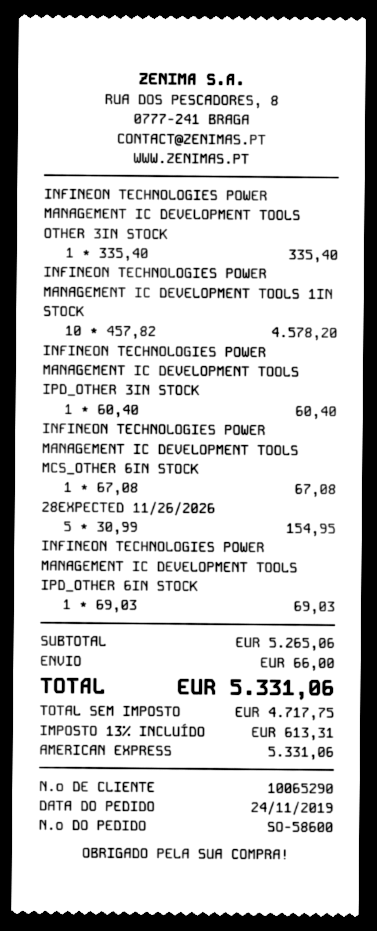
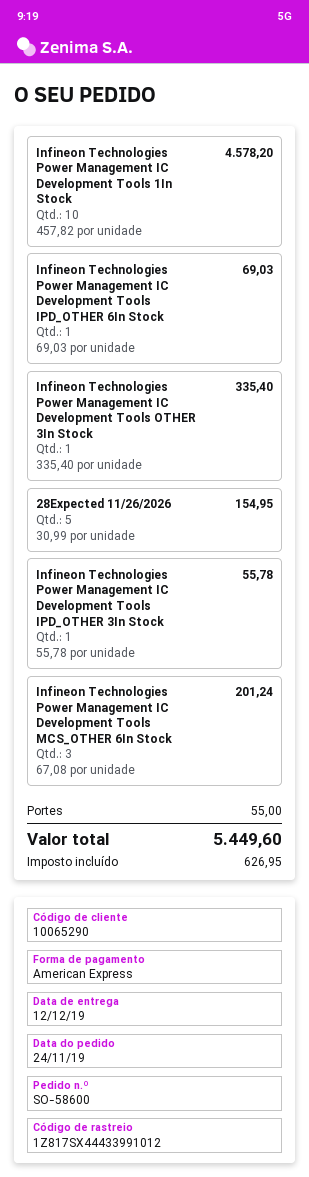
INFINEON TECHNOLOGIES POWER MANAGEMENT IC DEVELOPMENT TOOLS IPD_OTHER 3IN STOCK: 1 x 60.40 = 60.40 -> 1 x 55.78 = 55.78
INFINEON TECHNOLOGIES POWER MANAGEMENT IC DEVELOPMENT TOOLS MCS_OTHER 6IN STOCK: 1 x 67.08 = 67.08 -> 3 x 67.08 = 201.24
shipping: 66.00 -> 55.00
tax: 613.31 -> 626.95
total: 5331.06 -> 5449.60

